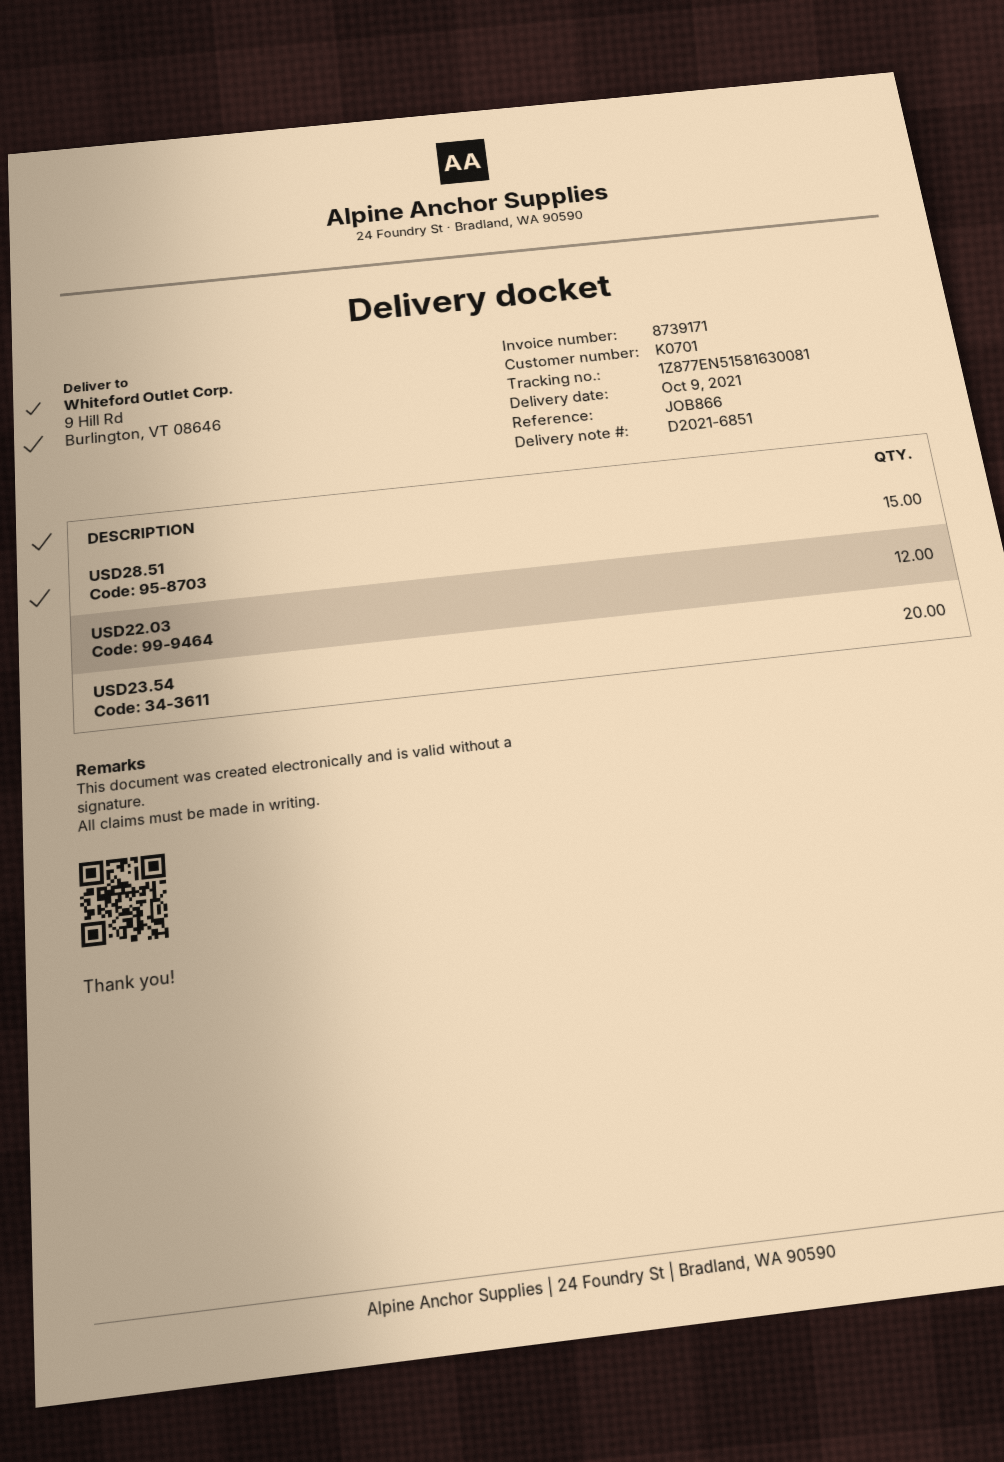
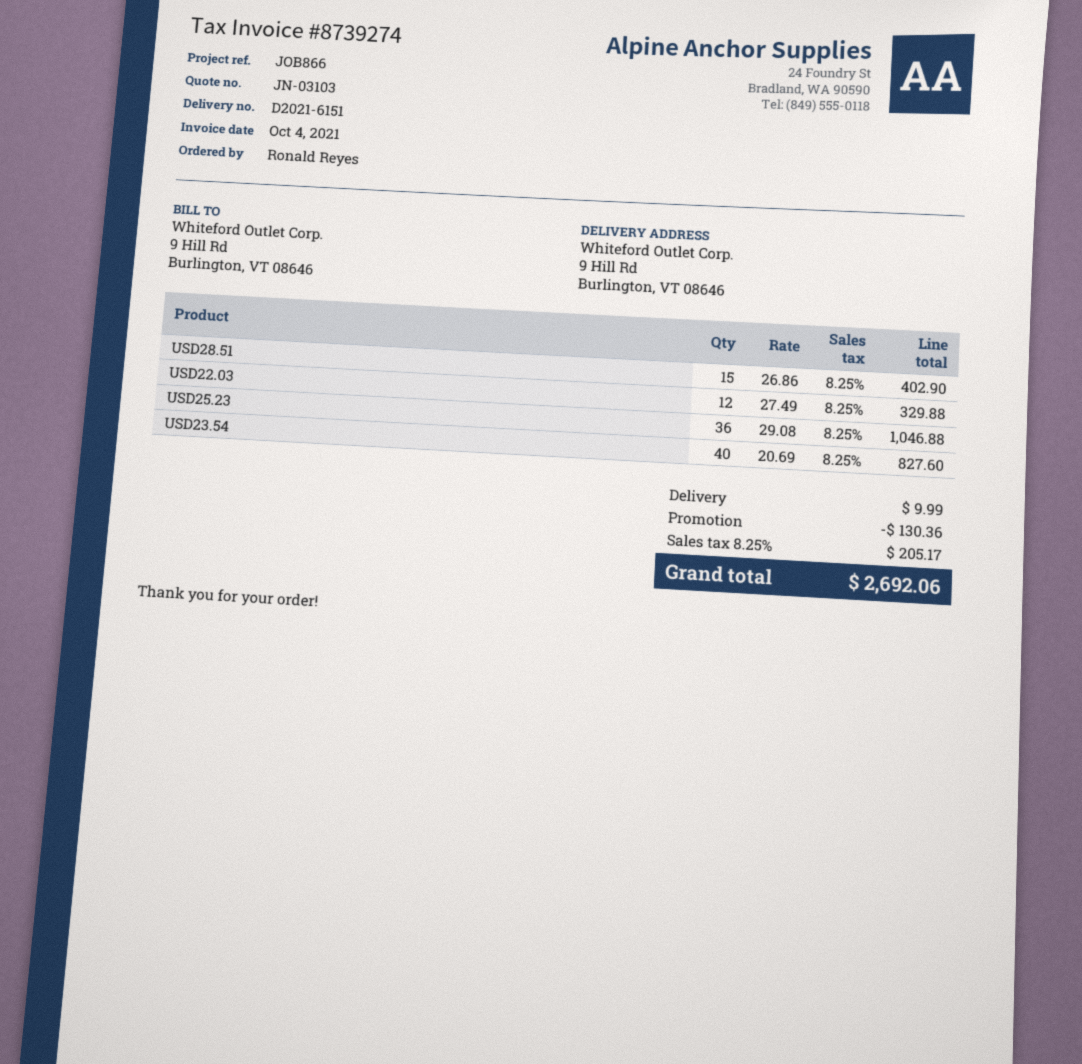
delivery note number: D2021-6851 -> D2021-6151
invoice number: 8739171 -> 8739274
USD23.54: 20 -> 40
USD25.23: none -> 36

